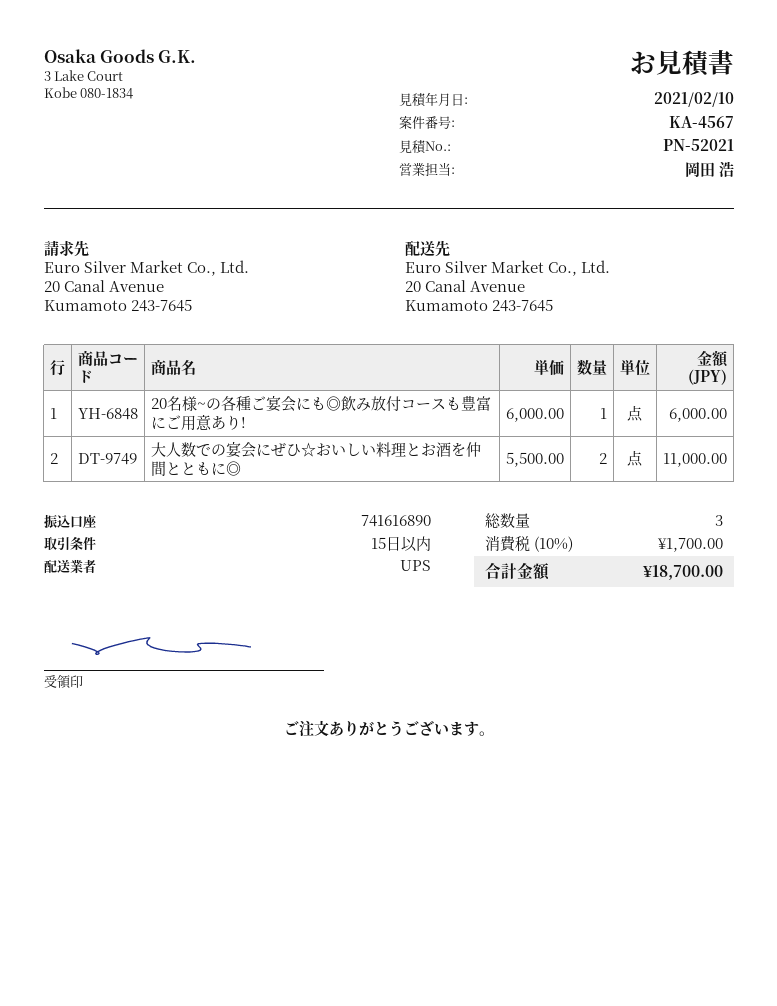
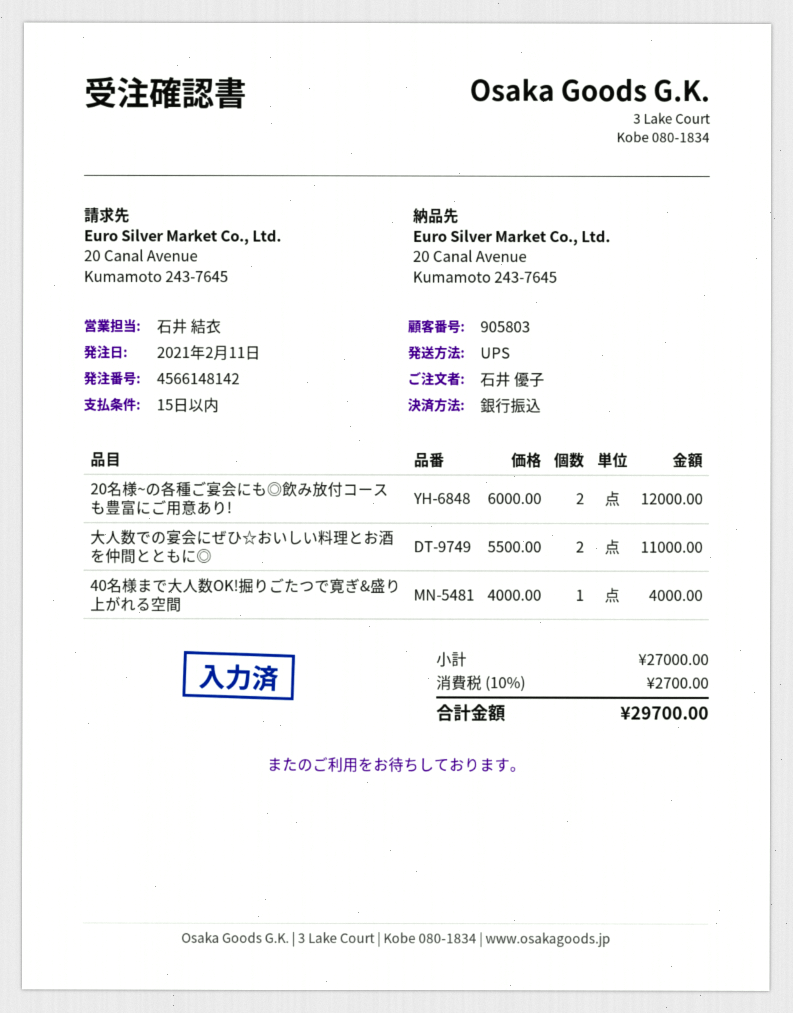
sales rep: 岡田 浩 -> 石井 結衣
20名様~の各種ご宴会にも◎飲み放付コースも豊富にご用意あり!: 1 x 6000.00 = 6000.00 -> 2 x 6000.00 = 12000.00
40名様まで大人数OK!掘りごたつで寛ぎ&盛り上がれる空間: none -> 1 x 4000.00 = 4000.00
tax: 10% = 1700.00 -> 10% = 2700.00
total: 18700.00 -> 29700.00

